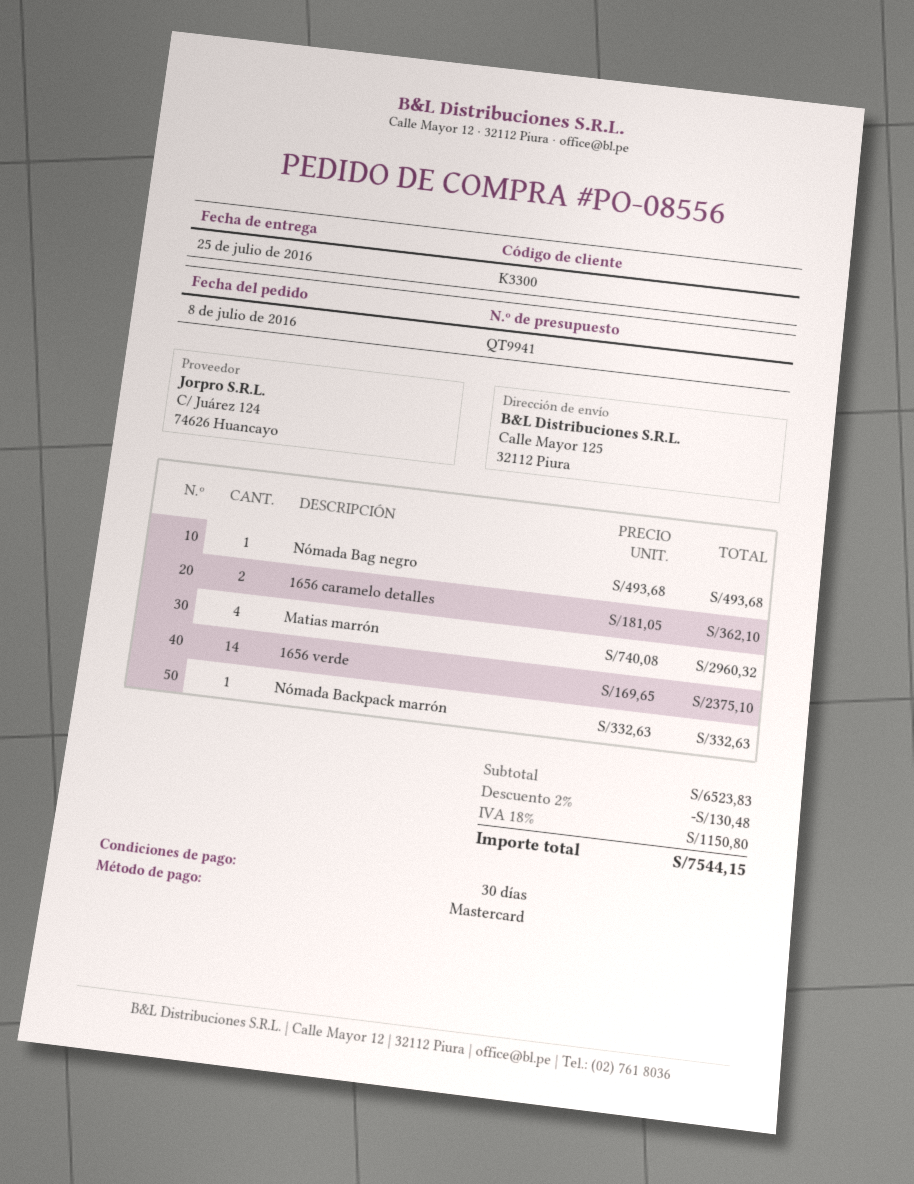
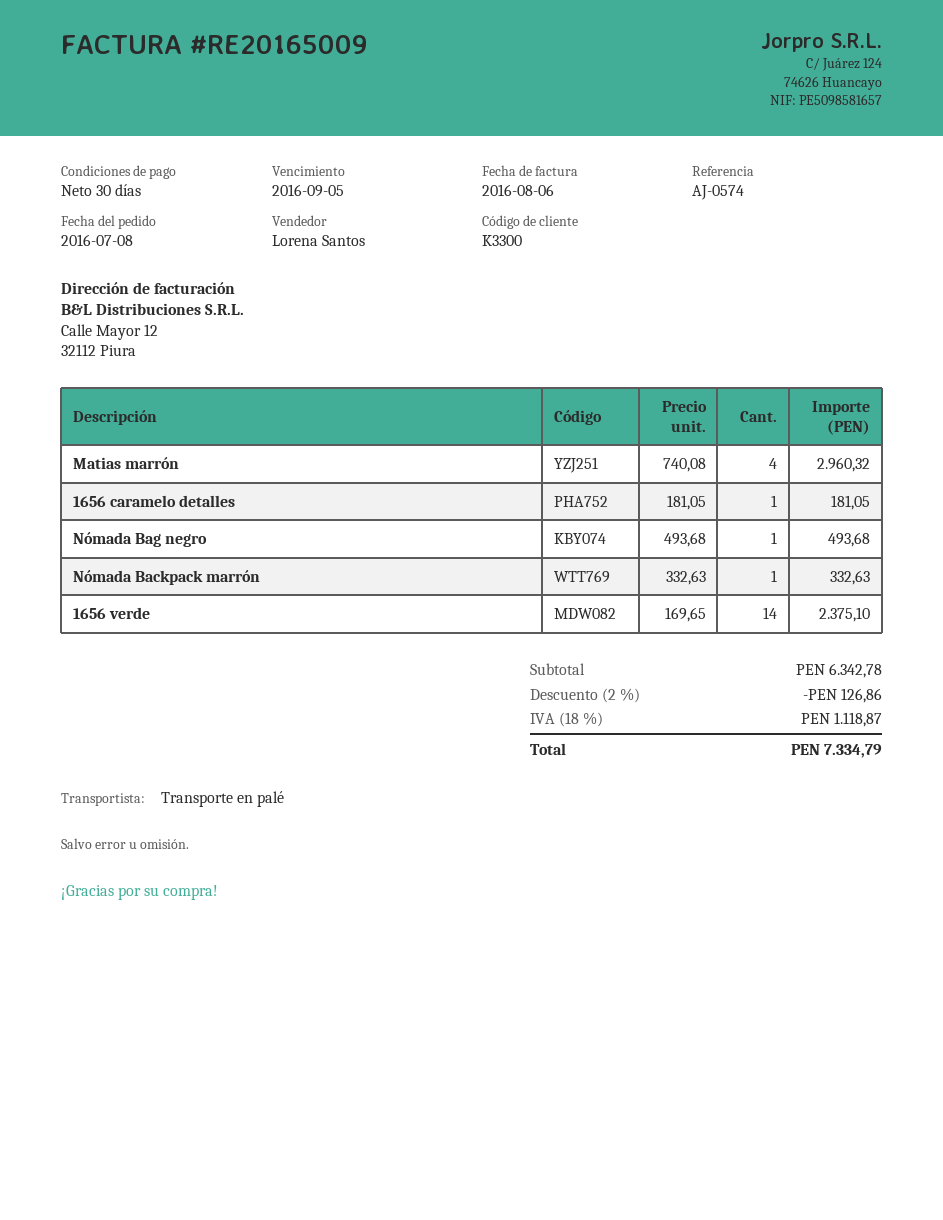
1656 caramelo detalles: 2 x 181.05 = 362.10 -> 1 x 181.05 = 181.05
subtotal: 6523.83 -> 6342.78
discount: 2% = 130.48 -> 2% = 126.86
tax: 18% = 1150.80 -> 18% = 1118.87
total: 7544.15 -> 7334.79

